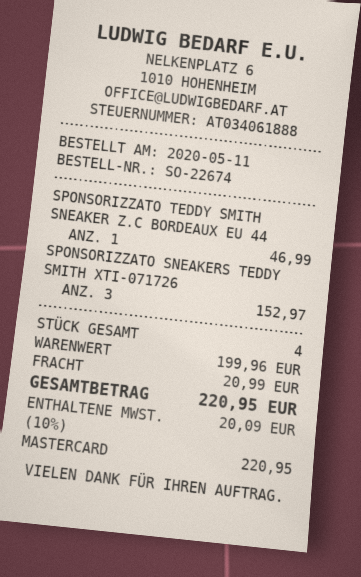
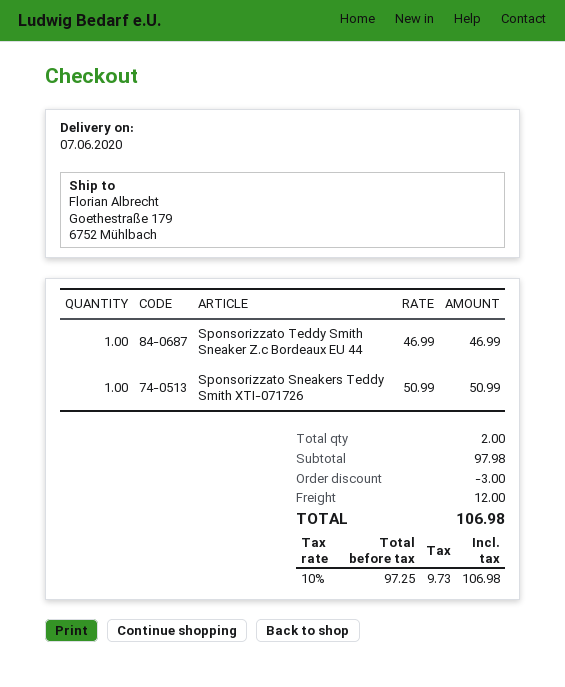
SPONSORIZZATO SNEAKERS TEDDY SMITH XTI-071726: 3 for 152.97 -> 1 for 50.99
total quantity: 4 -> 2
subtotal: 199.96 -> 97.98
discount: none -> 3.00
shipping: 20.99 -> 12.00
tax: 10% = 20.09 -> 10% = 9.73
total: 220.95 -> 106.98

